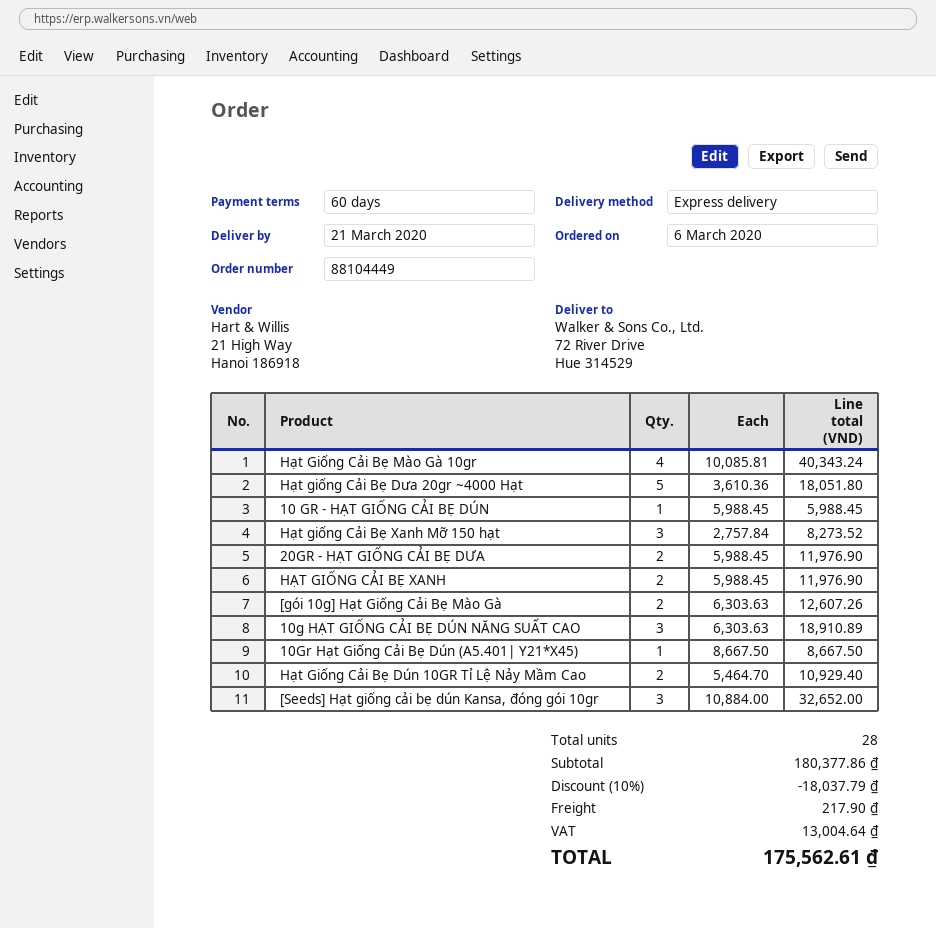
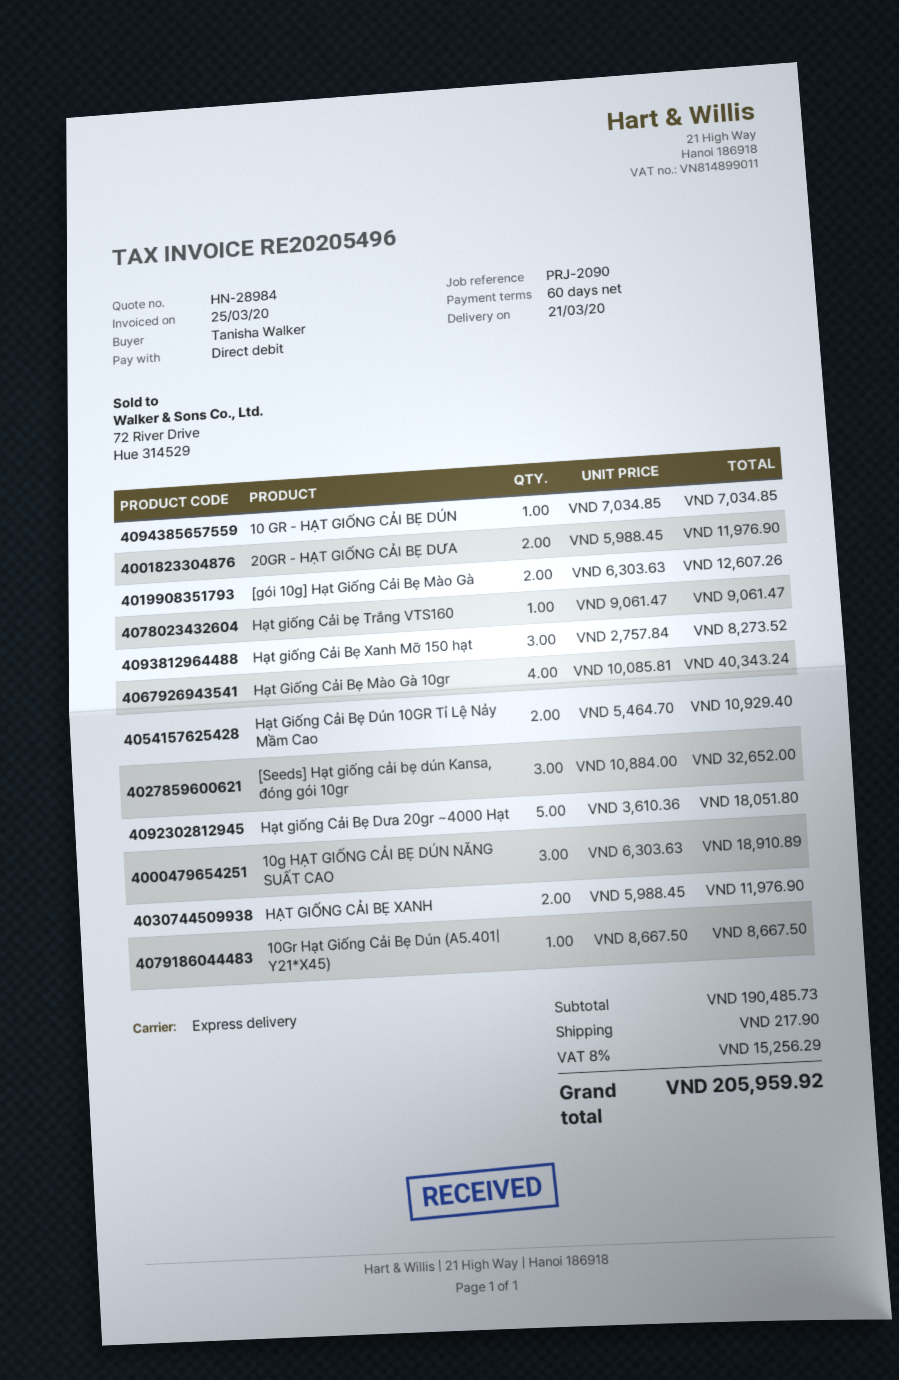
10 GR - HẠT GIỐNG CẢI BẸ DÚN: 1 x 5988.45 = 5988.45 -> 1 x 7034.85 = 7034.85
Hạt giống Cải bẹ Trắng VTS160: none -> 1 x 9061.47 = 9061.47
subtotal: 180377.86 -> 190485.73
discount: 10% = 18037.79 -> none
tax: 13004.64 -> 15256.29
total: 175562.61 -> 205959.92

